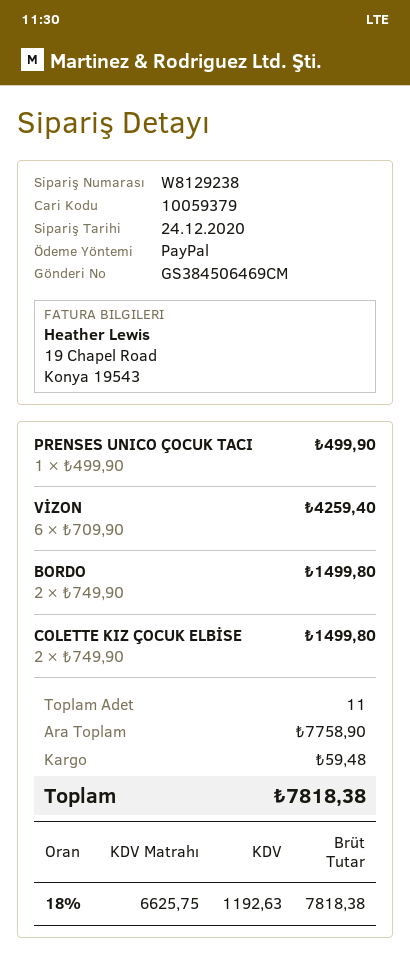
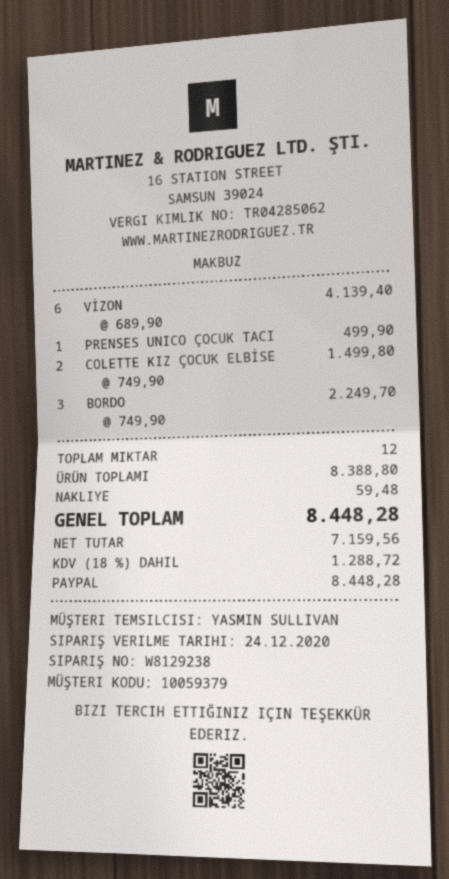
VİZON: 6 x 709.90 = 4259.40 -> 6 x 689.90 = 4139.40
BORDO: 2 x 749.90 = 1499.80 -> 3 x 749.90 = 2249.70
total quantity: 11 -> 12
subtotal: 7758.90 -> 8388.80
net: 6625.75 -> 7159.56
tax: 18% = 1192.63 -> 18% = 1288.72
total: 7818.38 -> 8448.28

